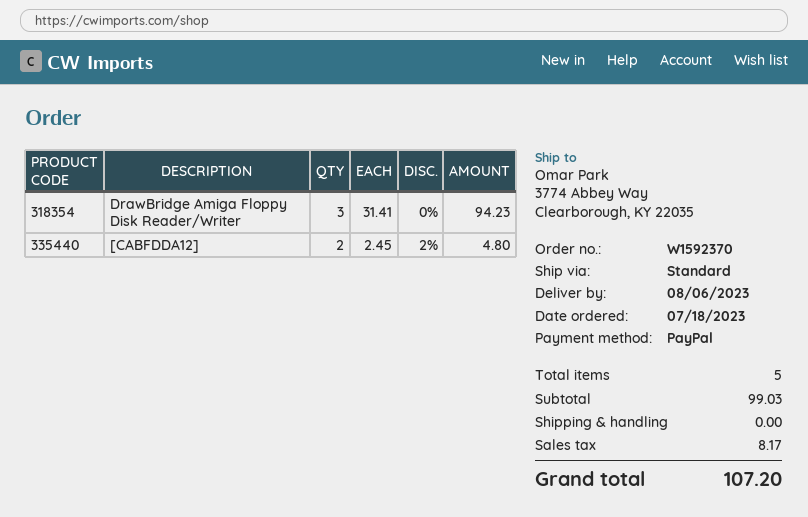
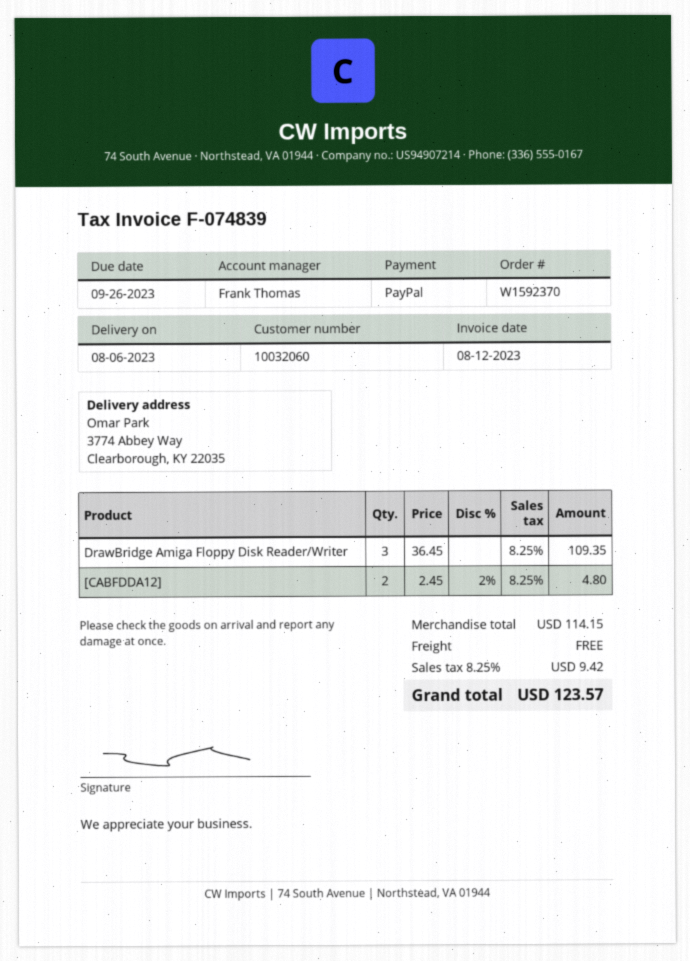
DrawBridge Amiga Floppy Disk Reader/Writer: 3 x 31.41 = 94.23 -> 3 x 36.45 = 109.35
subtotal: 99.03 -> 114.15
tax: 8.17 -> 9.42
total: 107.20 -> 123.57

